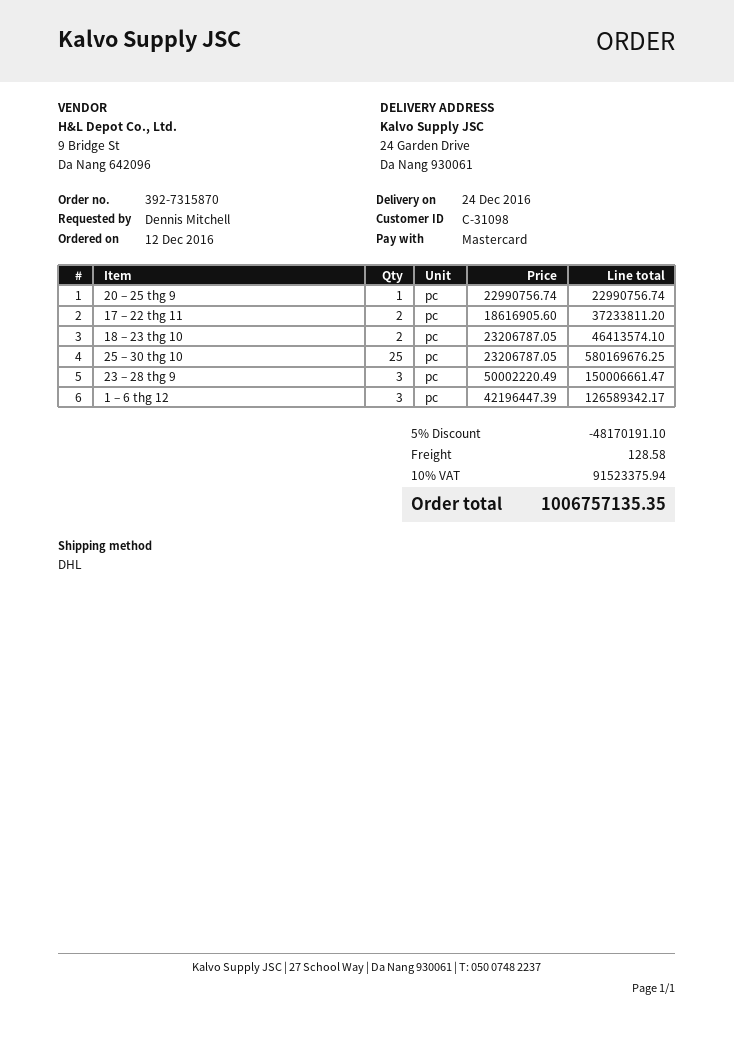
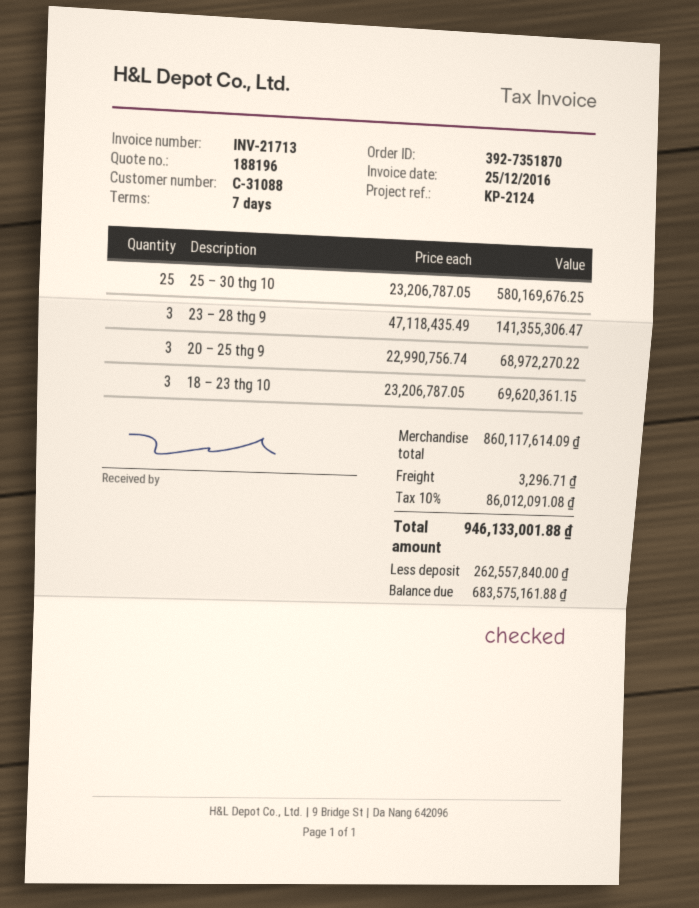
order number: 392-7315870 -> 392-7351870
customer number: C-31098 -> C-31088
20 – 25 thg 9: 1 x 22990756.74 = 22990756.74 -> 3 x 22990756.74 = 68972270.22
17 – 22 thg 11: 2 x 18616905.60 = 37233811.20 -> none
18 – 23 thg 10: 2 x 23206787.05 = 46413574.10 -> 3 x 23206787.05 = 69620361.15
23 – 28 thg 9: 3 x 50002220.49 = 150006661.47 -> 3 x 47118435.49 = 141355306.47
1 – 6 thg 12: 3 x 42196447.39 = 126589342.17 -> none
discount: 5% = 48170191.10 -> none
shipping: 128.58 -> 3296.71
tax: 10% = 91523375.94 -> 10% = 86012091.08
total: 1006757135.35 -> 946133001.88

